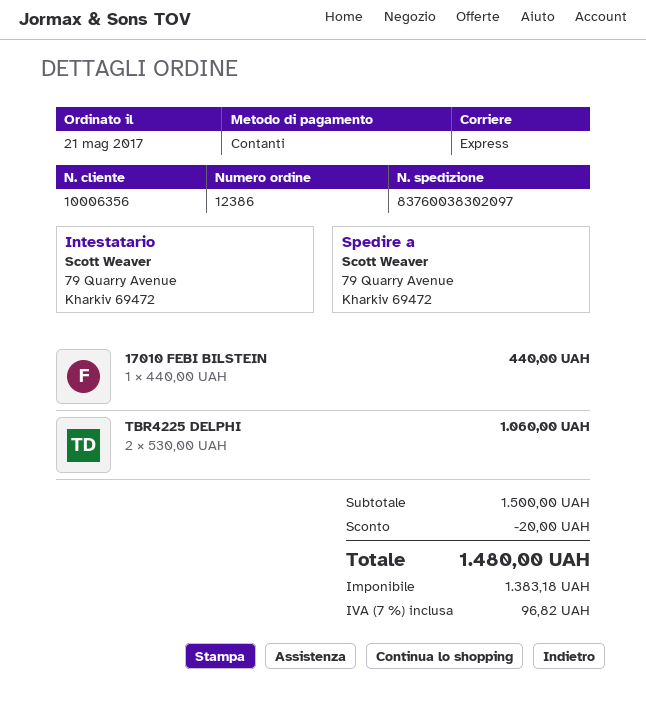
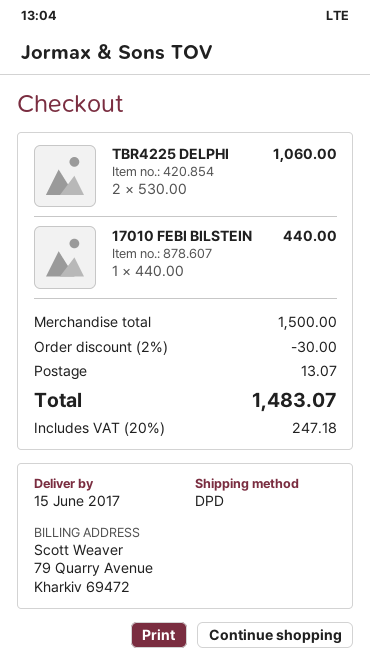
shipping method: express -> DPD
discount: 20.00 -> 30.00
shipping: none -> 13.07
tax: 7% = 96.82 -> 20% = 247.18
total: 1480.00 -> 1483.07

